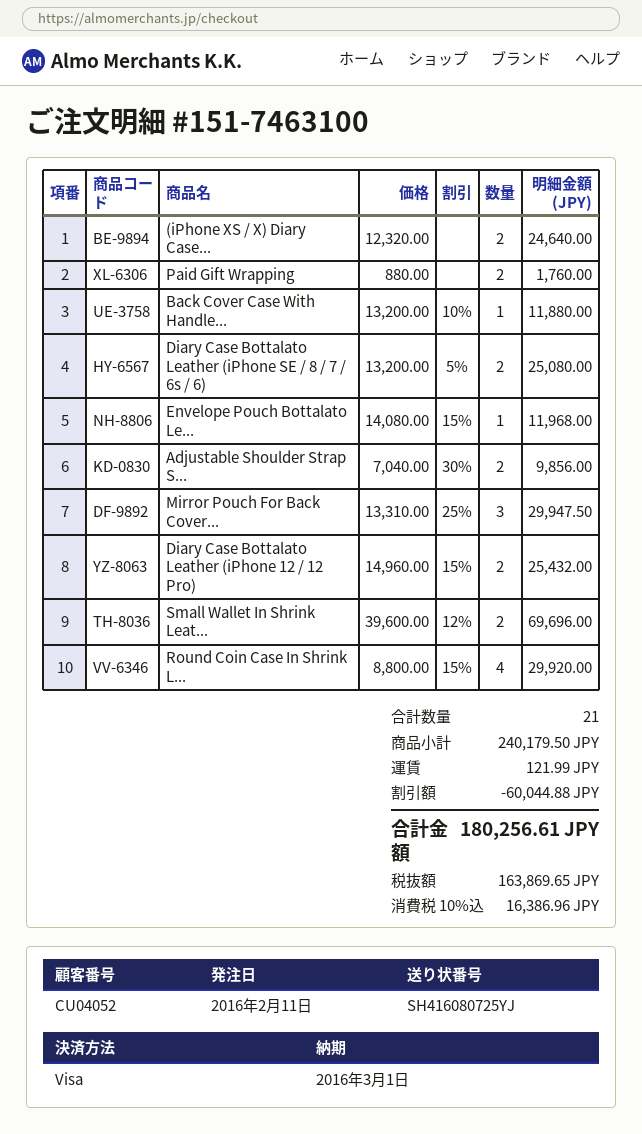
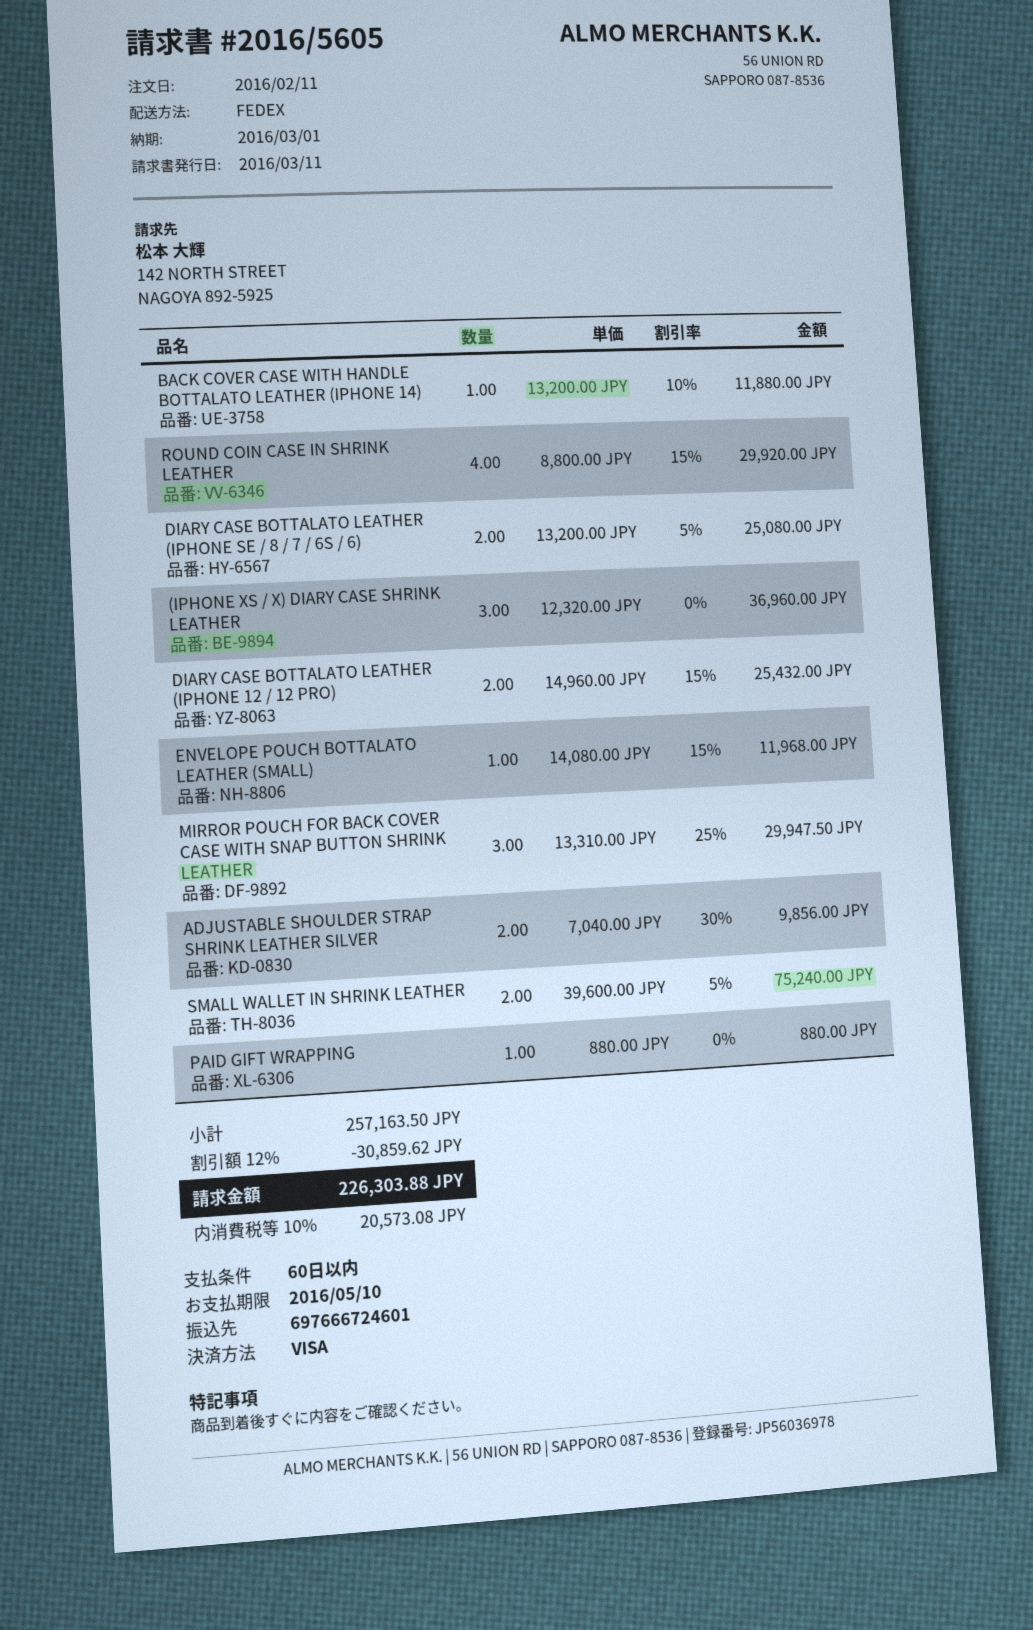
(iPhone XS / X) Diary Case...: 2 x 12320.00 = 24640.00 -> 3 x 12320.00 = 36960.00
Paid Gift Wrapping: 2 x 880.00 = 1760.00 -> 1 x 880.00 = 880.00
Small Wallet In Shrink Leat...: 2 x 39600.00 - 12% = 69696.00 -> 2 x 39600.00 - 5% = 75240.00
subtotal: 240179.50 -> 257163.50
discount: 60044.88 -> 30859.62
shipping: 121.99 -> none
tax: 10% = 16386.96 -> 10% = 20573.08
total: 180256.61 -> 226303.88

